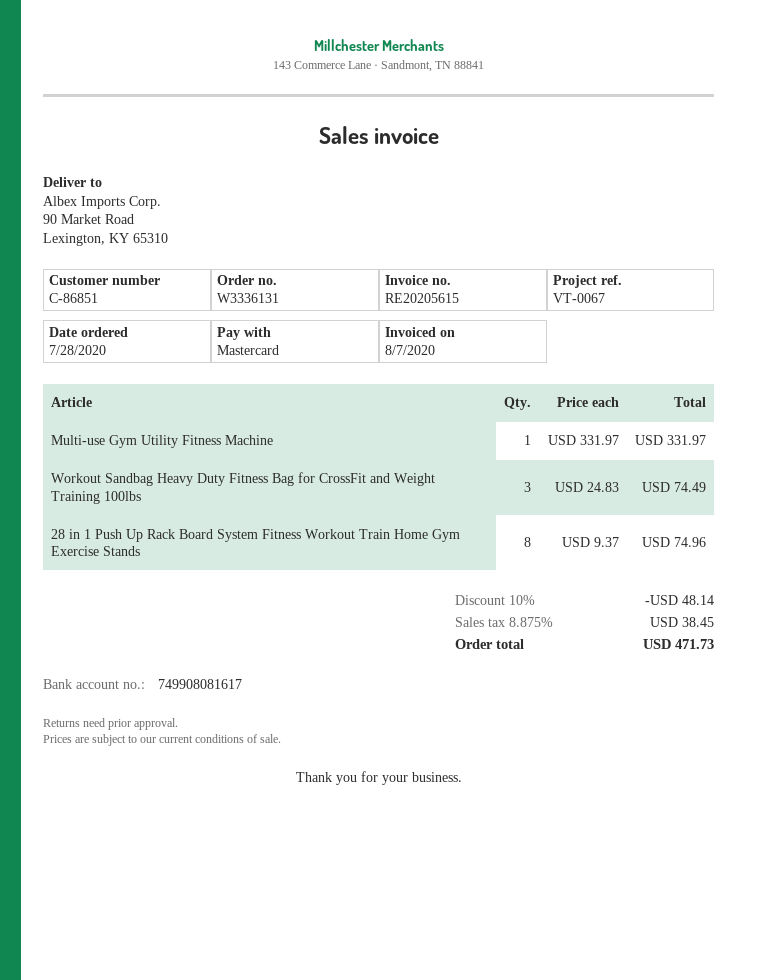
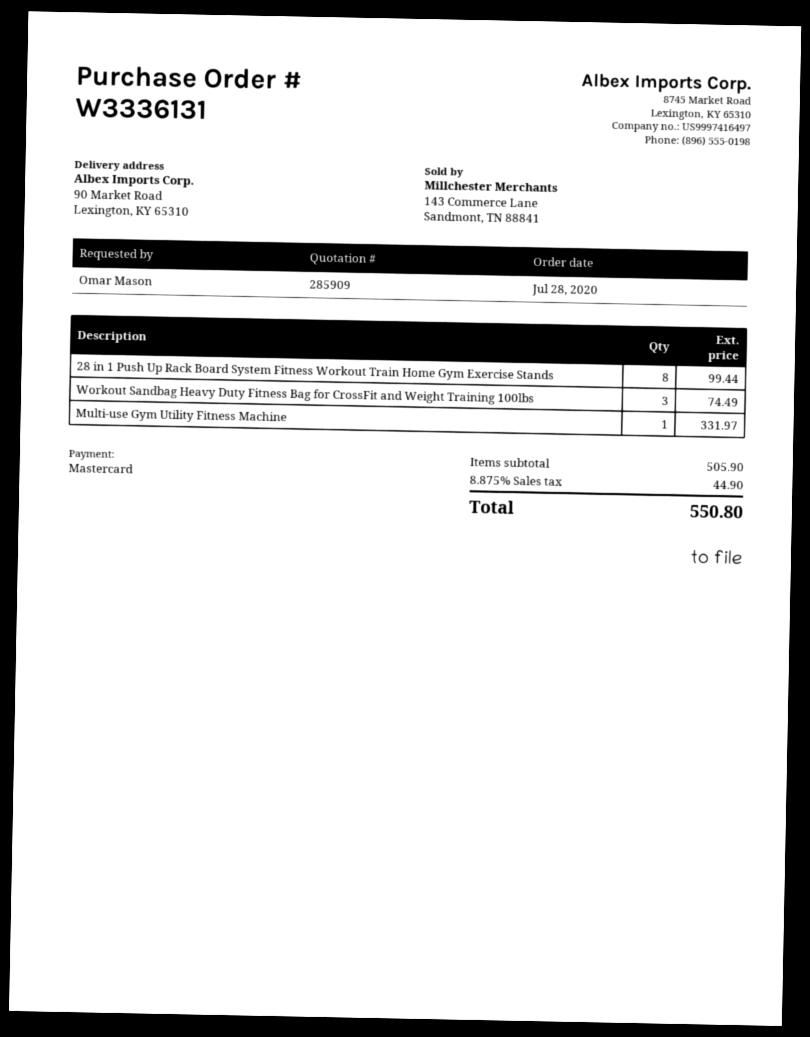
28 in 1 Push Up Rack Board System Fitness Workout Train Home Gym Exercise Stands: 8 for 74.96 -> 8 for 99.44
discount: 10% = 48.14 -> none
tax: 8.875% = 38.45 -> 8.875% = 44.90
total: 471.73 -> 550.80

